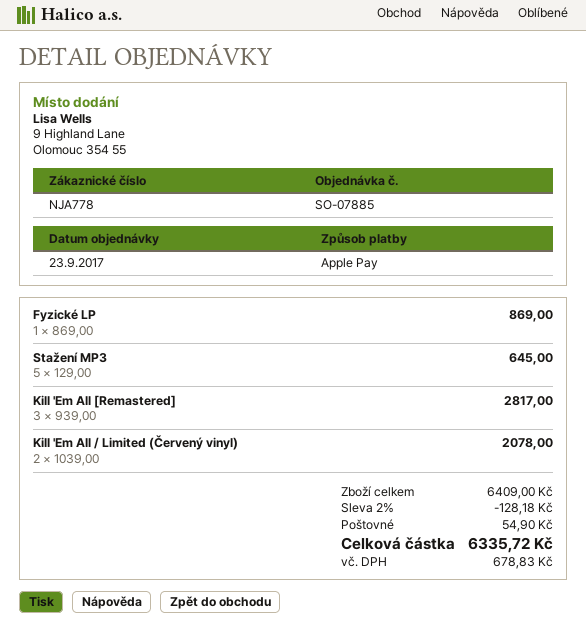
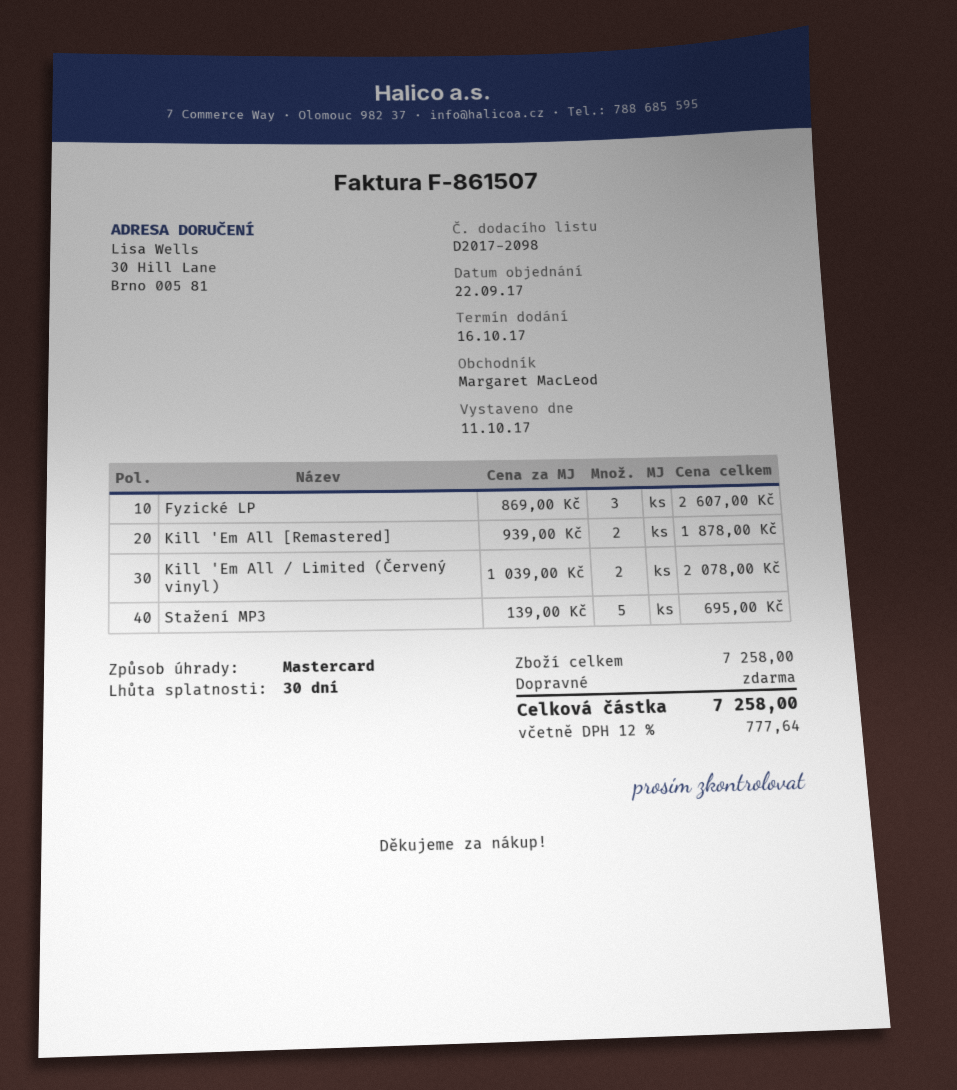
order date: 2017-09-23 -> 2017-09-22
payment method: Apple Pay -> Mastercard
ship to: 9 Highland Lane, Olomouc 354 55 -> 30 Hill Lane, Brno 005 81
Fyzické LP: 1 x 869.00 = 869.00 -> 3 x 869.00 = 2607.00
Stažení MP3: 5 x 129.00 = 645.00 -> 5 x 139.00 = 695.00
Kill 'Em All [Remastered]: 3 x 939.00 = 2817.00 -> 2 x 939.00 = 1878.00
subtotal: 6409.00 -> 7258.00
discount: 2% = 128.18 -> none
shipping: 54.90 -> 0.00
tax: 678.83 -> 777.64
total: 6335.72 -> 7258.00

